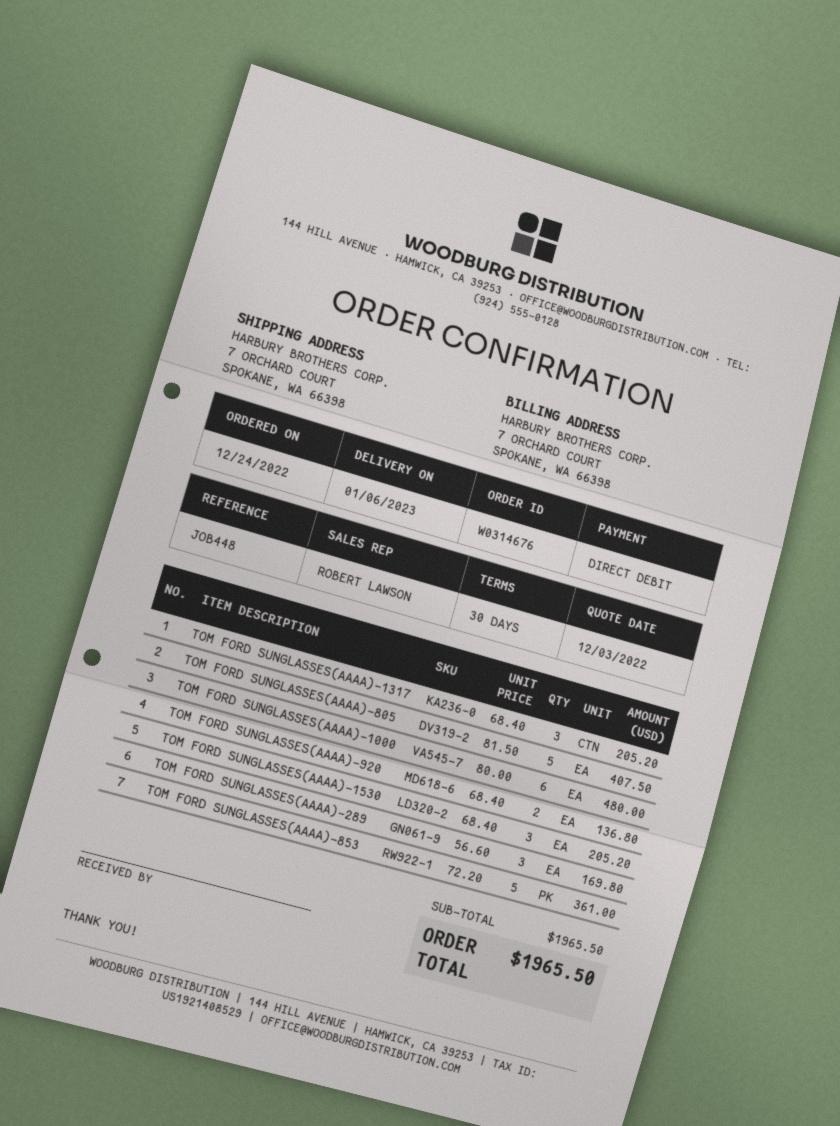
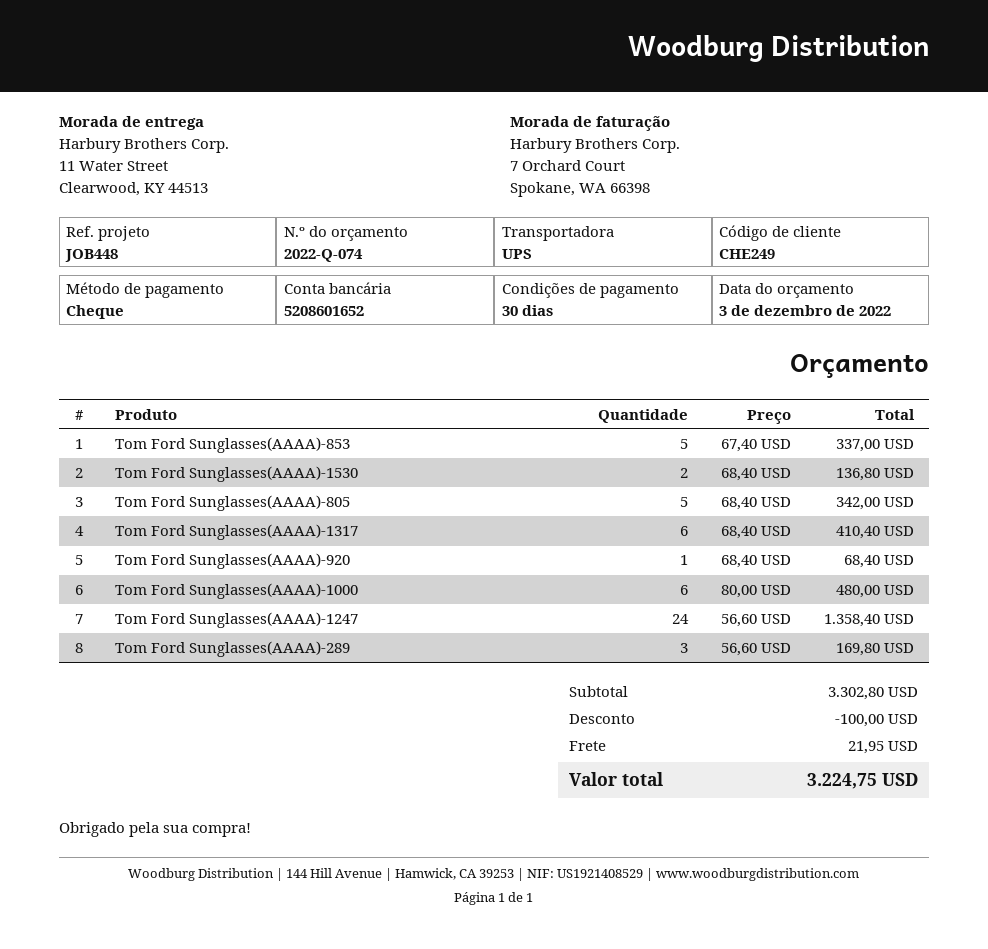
payment method: direct debit -> cheque
ship to: 7 ORCHARD COURT, SPOKANE, WA 66398 -> 11 Water Street, Clearwood, KY 44513
TOM FORD SUNGLASSES(AAAA)-1317: 3 x 68.40 = 205.20 -> 6 x 68.40 = 410.40
TOM FORD SUNGLASSES(AAAA)-805: 5 x 81.50 = 407.50 -> 5 x 68.40 = 342.00
TOM FORD SUNGLASSES(AAAA)-920: 2 x 68.40 = 136.80 -> 1 x 68.40 = 68.40
TOM FORD SUNGLASSES(AAAA)-1530: 3 x 68.40 = 205.20 -> 2 x 68.40 = 136.80
TOM FORD SUNGLASSES(AAAA)-853: 5 x 72.20 = 361.00 -> 5 x 67.40 = 337.00
Tom Ford Sunglasses(AAAA)-1247: none -> 24 x 56.60 = 1358.40
subtotal: 1965.50 -> 3302.80
discount: none -> 100.00
shipping: none -> 21.95
total: 1965.50 -> 3224.75

